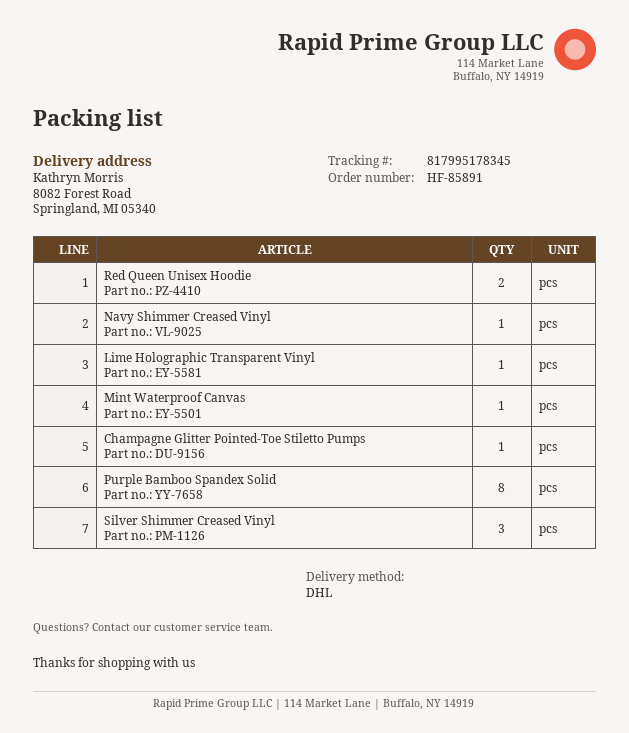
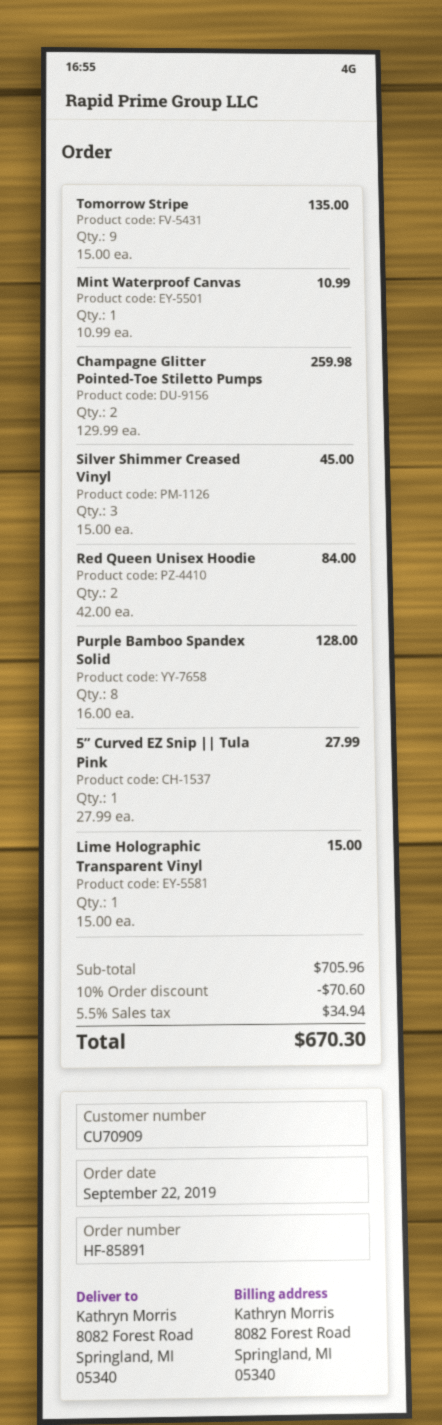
Navy Shimmer Creased Vinyl: 1 -> none
Champagne Glitter Pointed-Toe Stiletto Pumps: 1 -> 2
Tomorrow Stripe: none -> 9
5” Curved EZ Snip || Tula Pink: none -> 1

